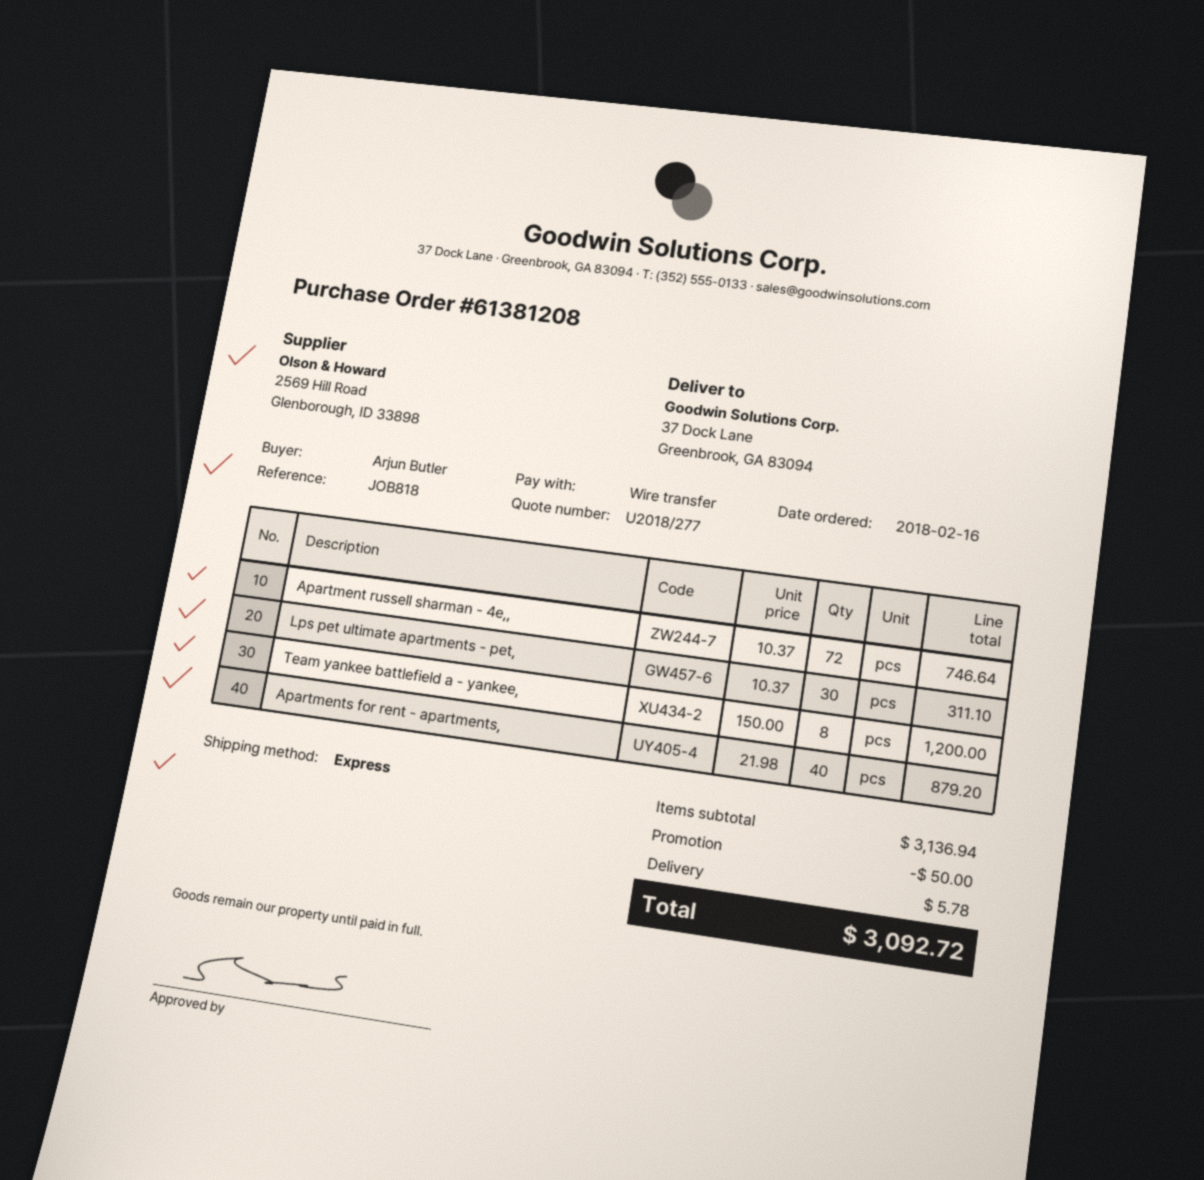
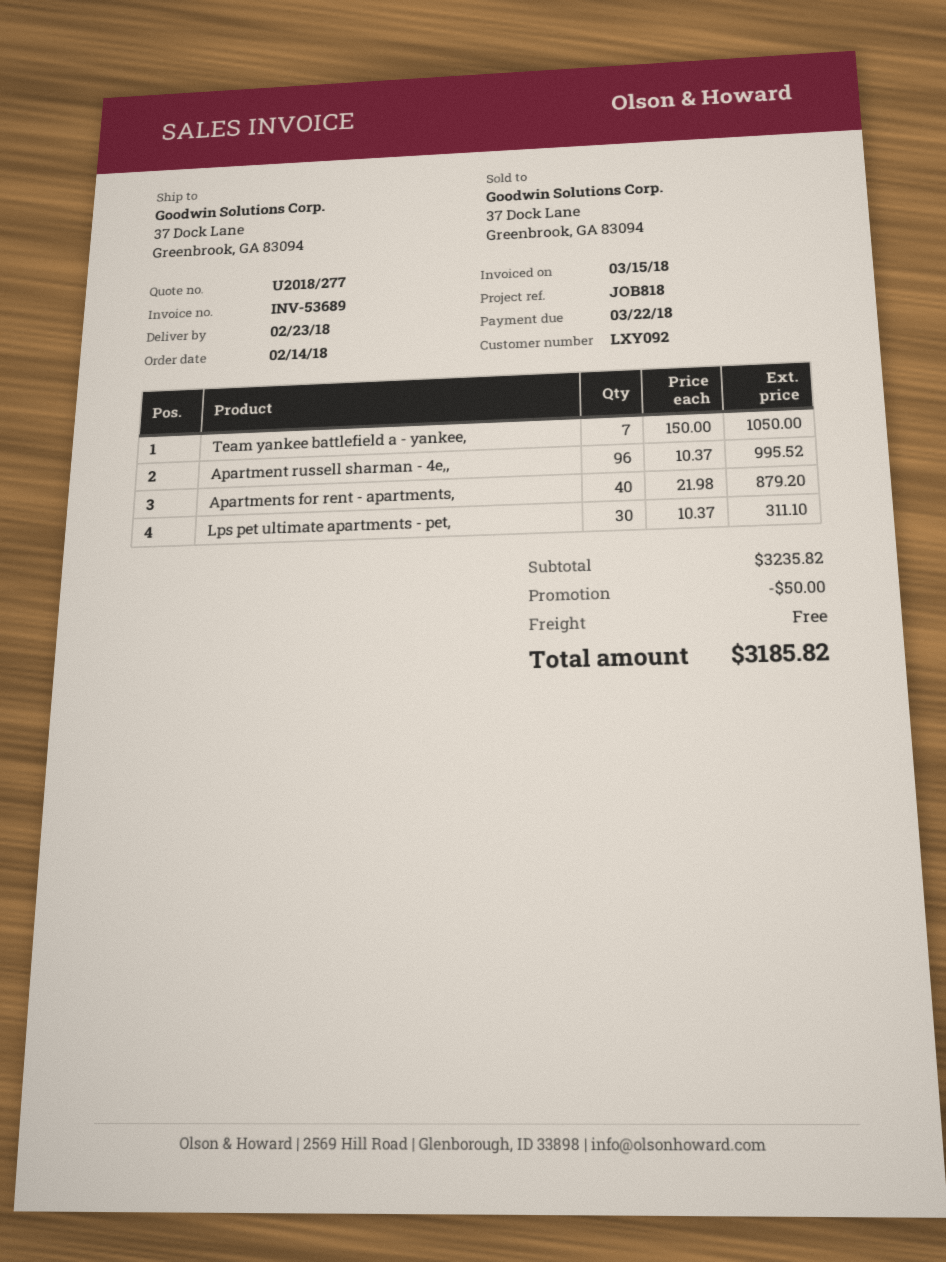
order date: 2018-02-16 -> 2018-02-14
Apartment russell sharman - 4e,,: 72 x 10.37 = 746.64 -> 96 x 10.37 = 995.52
Team yankee battlefield a - yankee,: 8 x 150.00 = 1200.00 -> 7 x 150.00 = 1050.00
subtotal: 3136.94 -> 3235.82
shipping: 5.78 -> 0.00
total: 3092.72 -> 3185.82

